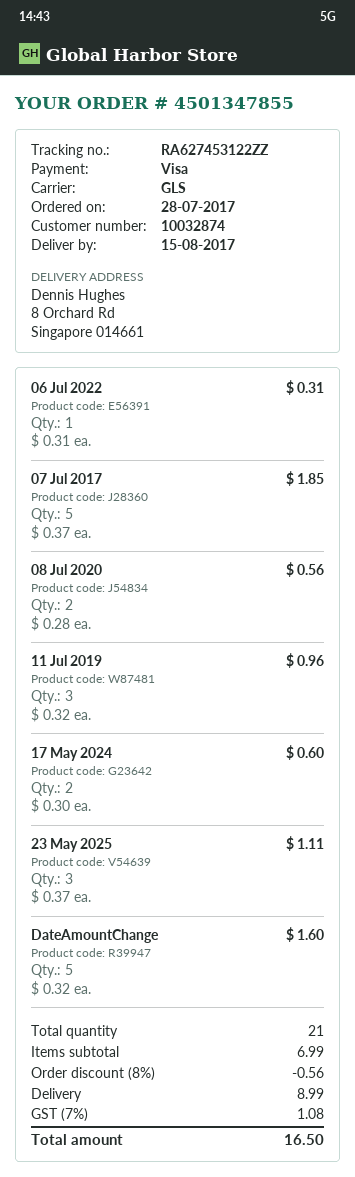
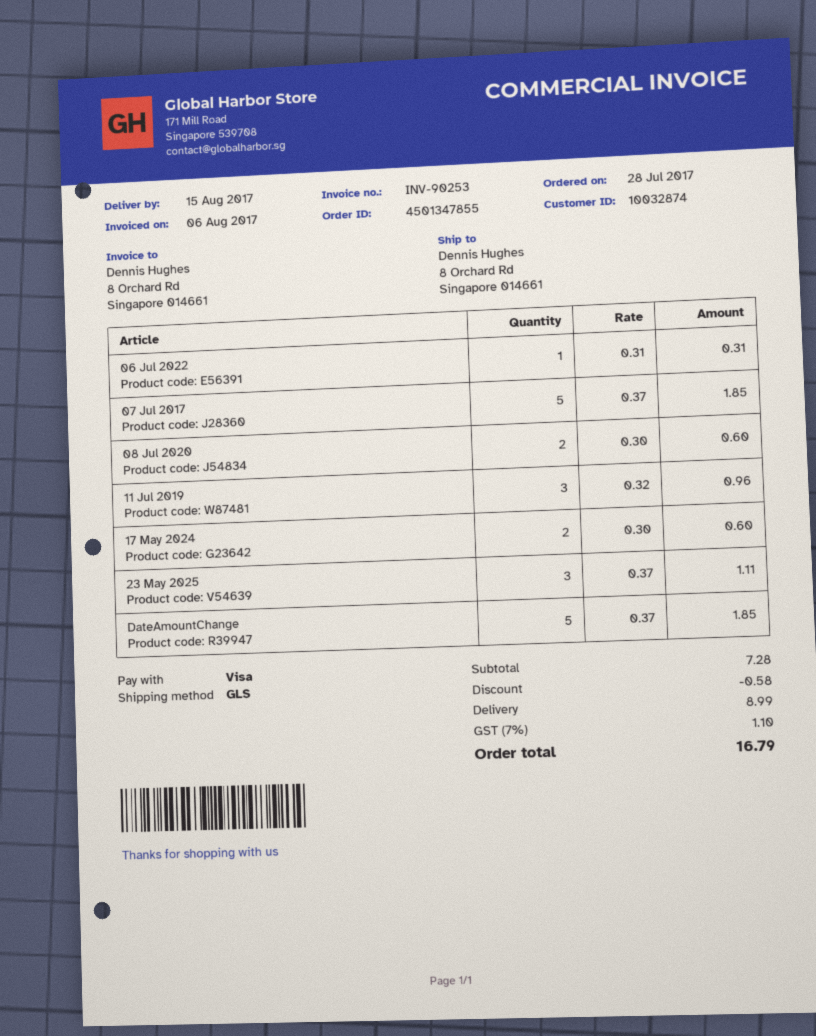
08 Jul 2020: 2 x 0.28 = 0.56 -> 2 x 0.30 = 0.60
DateAmountChange: 5 x 0.32 = 1.60 -> 5 x 0.37 = 1.85
subtotal: 6.99 -> 7.28
discount: 0.56 -> 0.58
tax: 7% = 1.08 -> 7% = 1.10
total: 16.50 -> 16.79

